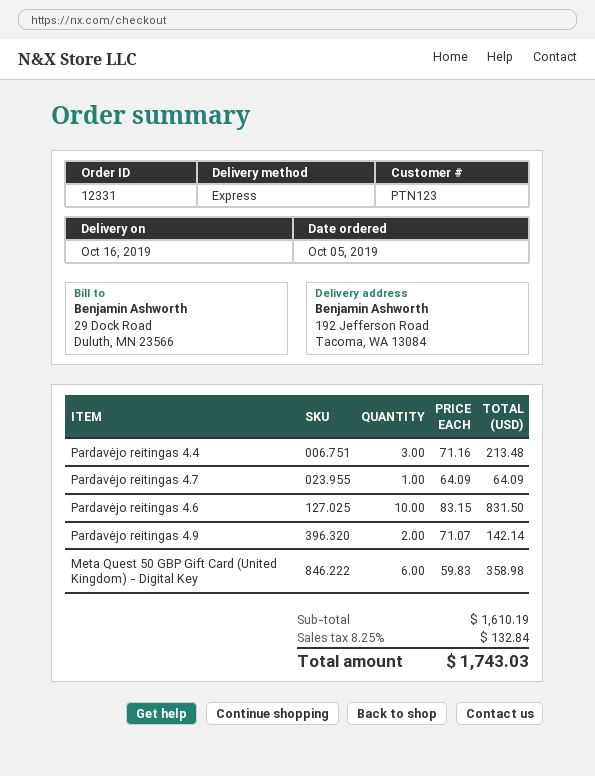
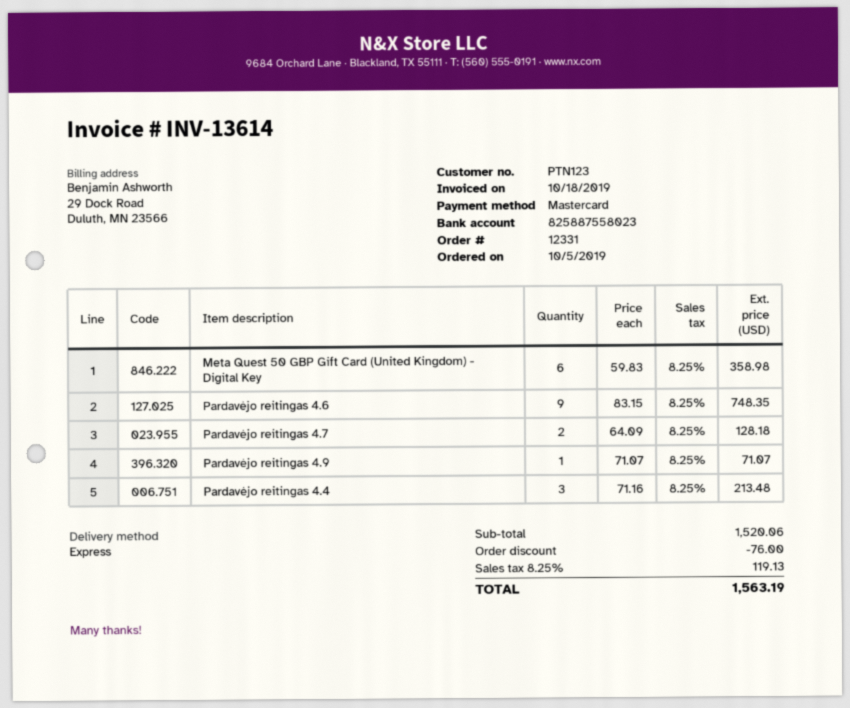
Pardavėjo reitingas 4.7: 1 x 64.09 = 64.09 -> 2 x 64.09 = 128.18
Pardavėjo reitingas 4.6: 10 x 83.15 = 831.50 -> 9 x 83.15 = 748.35
Pardavėjo reitingas 4.9: 2 x 71.07 = 142.14 -> 1 x 71.07 = 71.07
subtotal: 1610.19 -> 1520.06
discount: none -> 76.00
tax: 8.25% = 132.84 -> 8.25% = 119.13
total: 1743.03 -> 1563.19

